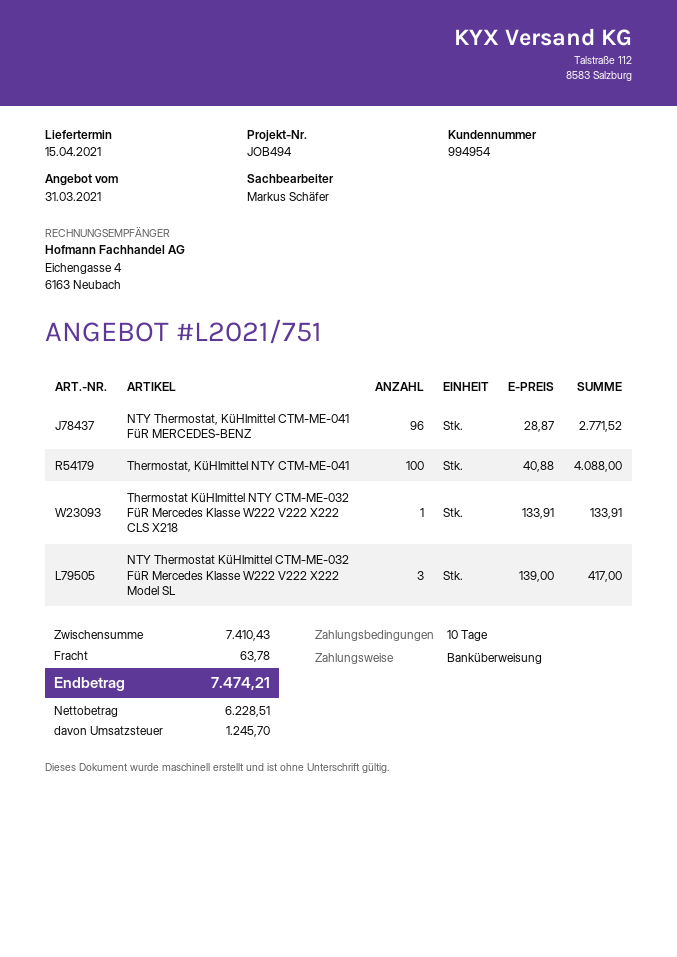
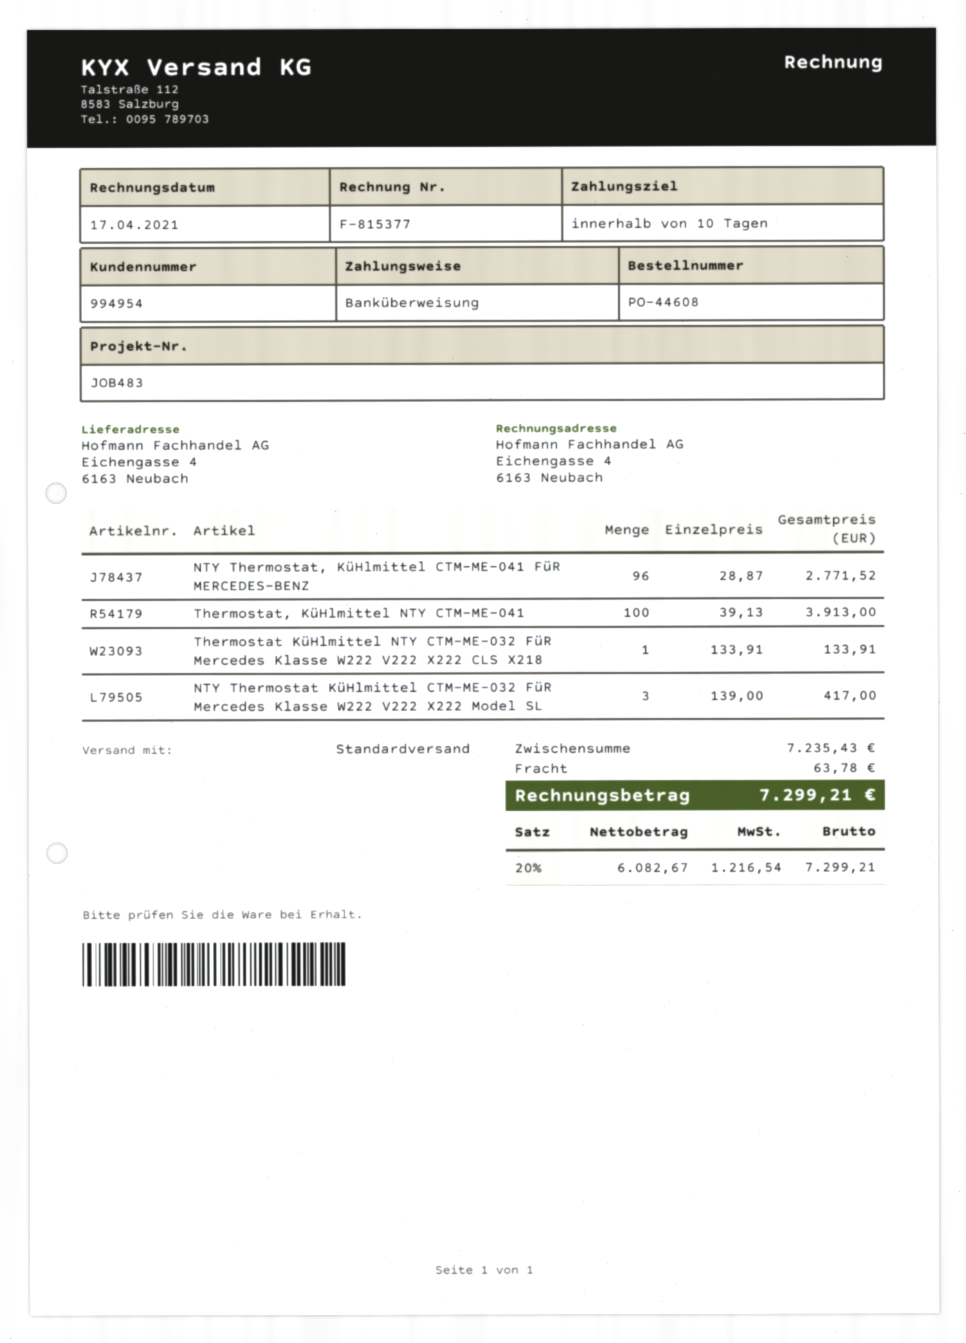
reference: JOB494 -> JOB483
Thermostat, KüHlmittel NTY CTM-ME-041: 100 x 40.88 = 4088.00 -> 100 x 39.13 = 3913.00
subtotal: 7410.43 -> 7235.43
net: 6228.51 -> 6082.67
tax: 1245.70 -> 1216.54
total: 7474.21 -> 7299.21

